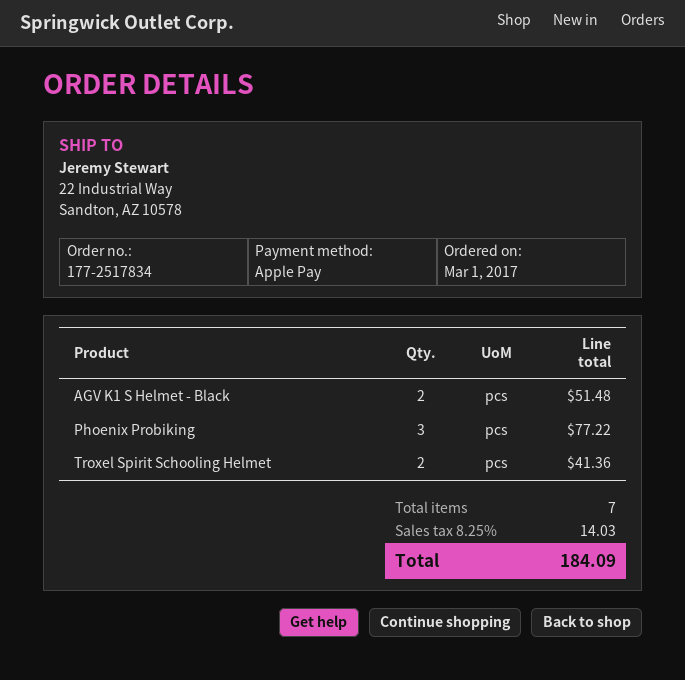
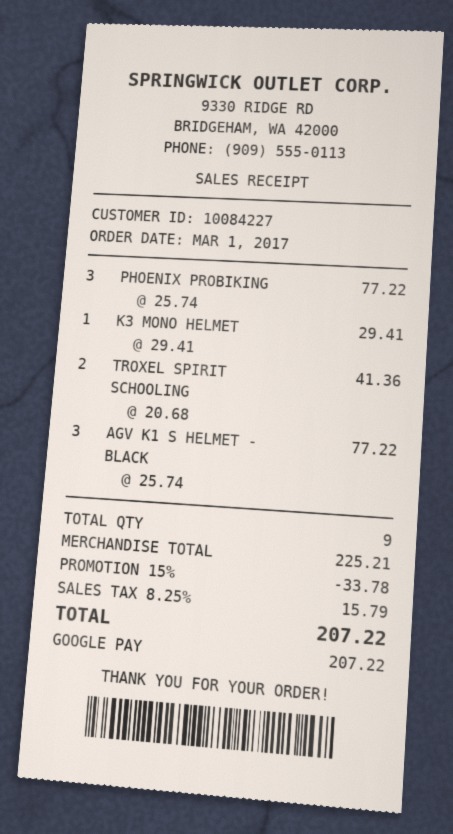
payment method: Apple Pay -> Google Pay
AGV K1 S Helmet - Black: 2 for 51.48 -> 3 for 77.22
K3 MONO HELMET: none -> 1 for 29.41
total quantity: 7 -> 9
discount: none -> 15% = 33.78
tax: 8.25% = 14.03 -> 8.25% = 15.79
total: 184.09 -> 207.22

